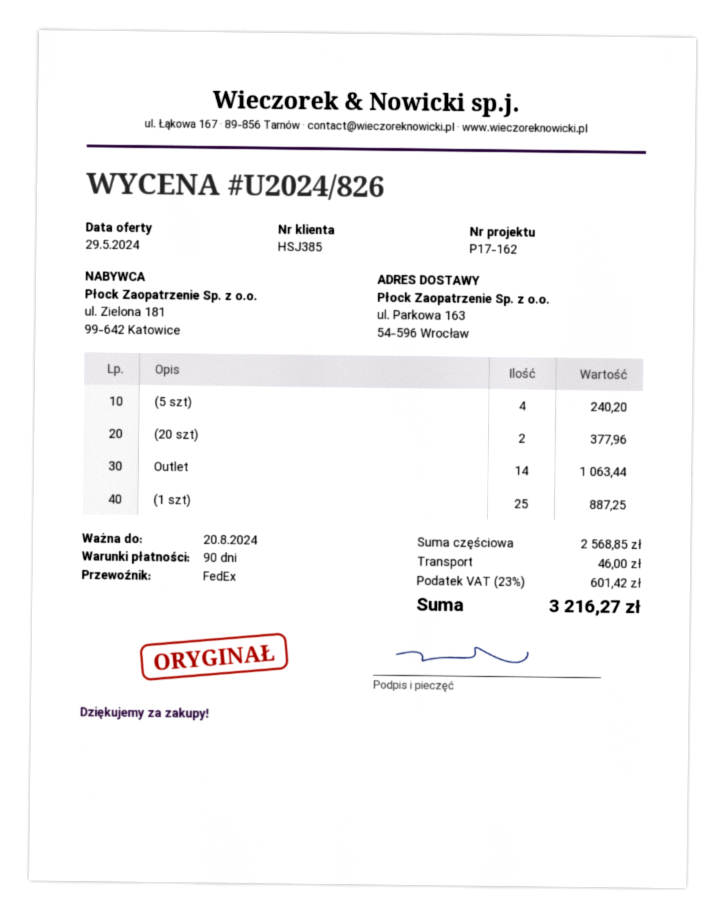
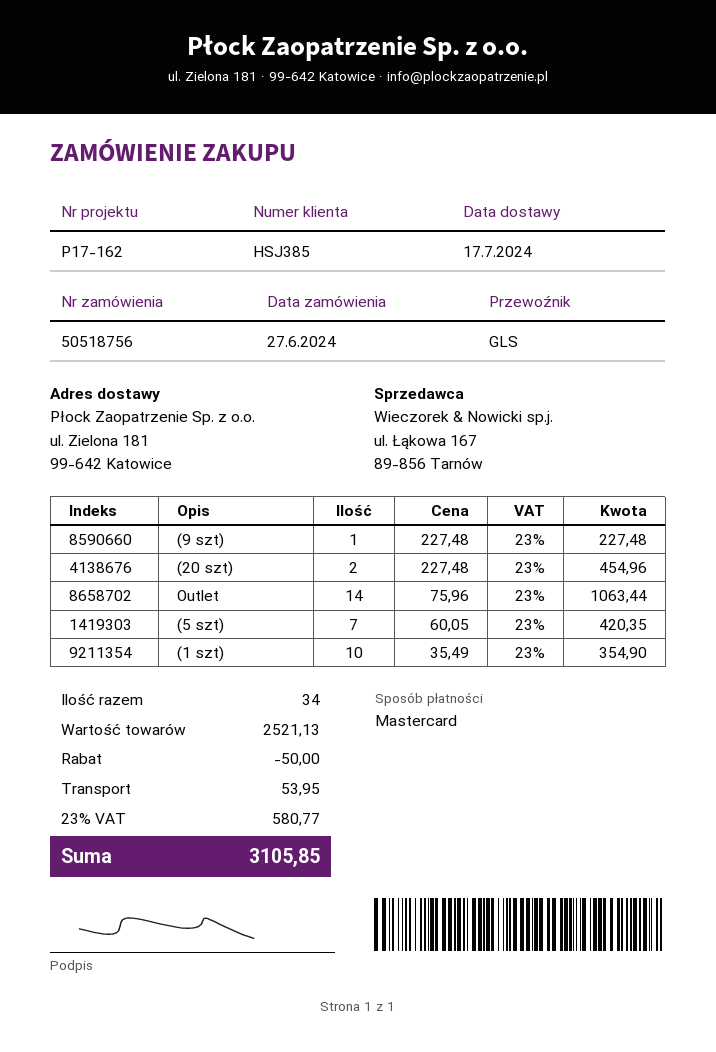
shipping method: FedEx -> GLS
ship to: ul. Parkowa 163, 54-596 Wrocław -> ul. Zielona 181, 99-642 Katowice
(5 szt): 4 for 240.20 -> 7 for 420.35
(20 szt): 2 for 377.96 -> 2 for 454.96
(1 szt): 25 for 887.25 -> 10 for 354.90
(9 szt): none -> 1 for 227.48
subtotal: 2568.85 -> 2521.13
discount: none -> 50.00
shipping: 46.00 -> 53.95
tax: 23% = 601.42 -> 23% = 580.77
total: 3216.27 -> 3105.85

